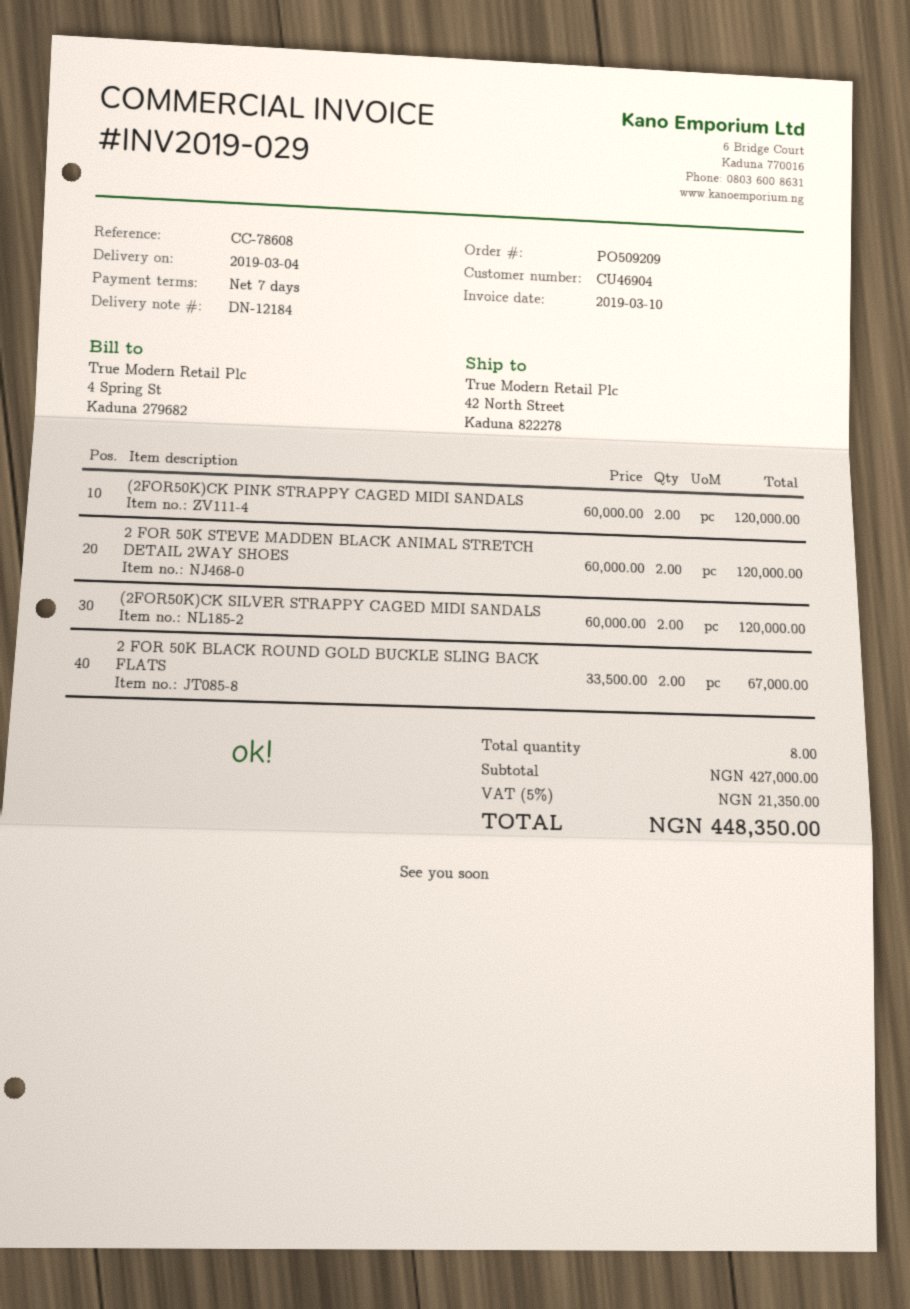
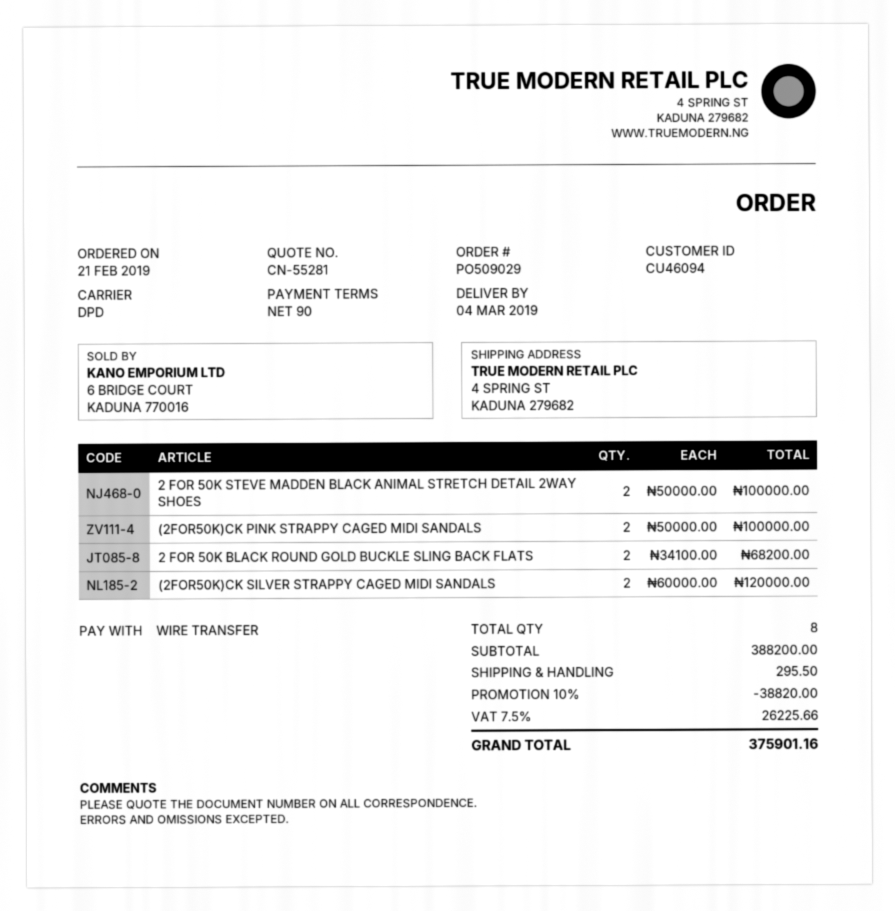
order number: PO509209 -> PO509029
payment terms: 7 days -> 90 days
customer number: CU46904 -> CU46094
ship to: 42 North Street, Kaduna 822278 -> 4 SPRING ST, KADUNA 279682
(2FOR50K)CK PINK STRAPPY CAGED MIDI SANDALS: 2 x 60000.00 = 120000.00 -> 2 x 50000.00 = 100000.00
2 FOR 50K STEVE MADDEN BLACK ANIMAL STRETCH DETAIL 2WAY SHOES: 2 x 60000.00 = 120000.00 -> 2 x 50000.00 = 100000.00
2 FOR 50K BLACK ROUND GOLD BUCKLE SLING BACK FLATS: 2 x 33500.00 = 67000.00 -> 2 x 34100.00 = 68200.00
subtotal: 427000.00 -> 388200.00
discount: none -> 10% = 38820.00
shipping: none -> 295.50
tax: 5% = 21350.00 -> 7.5% = 26225.66
total: 448350.00 -> 375901.16

